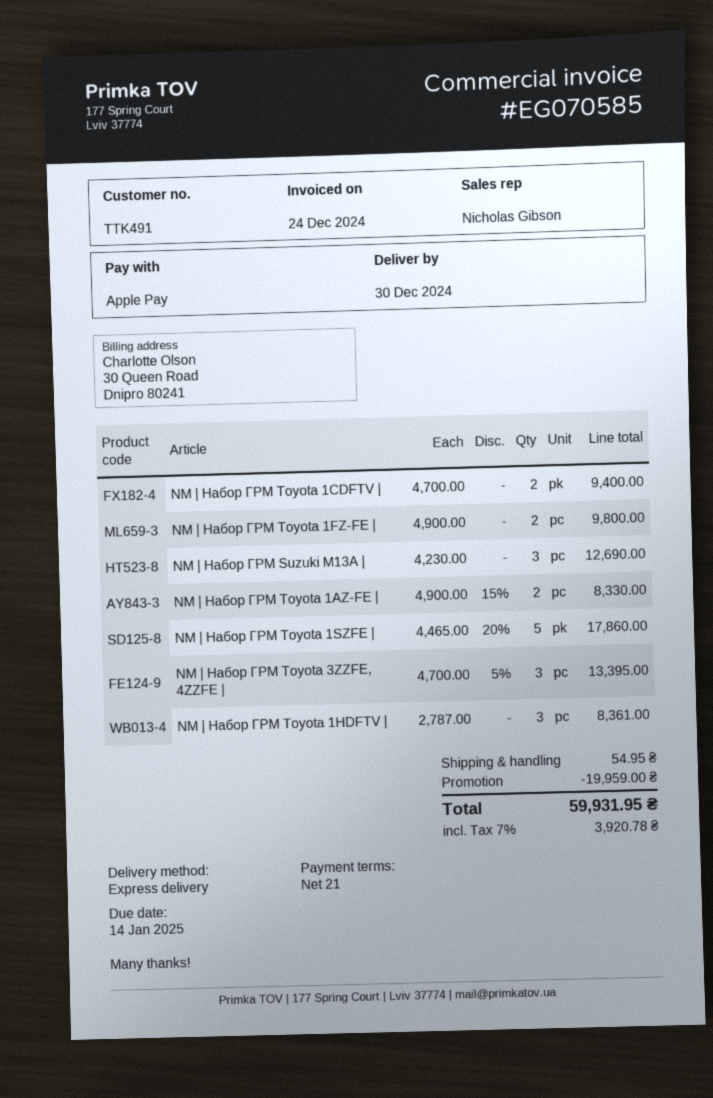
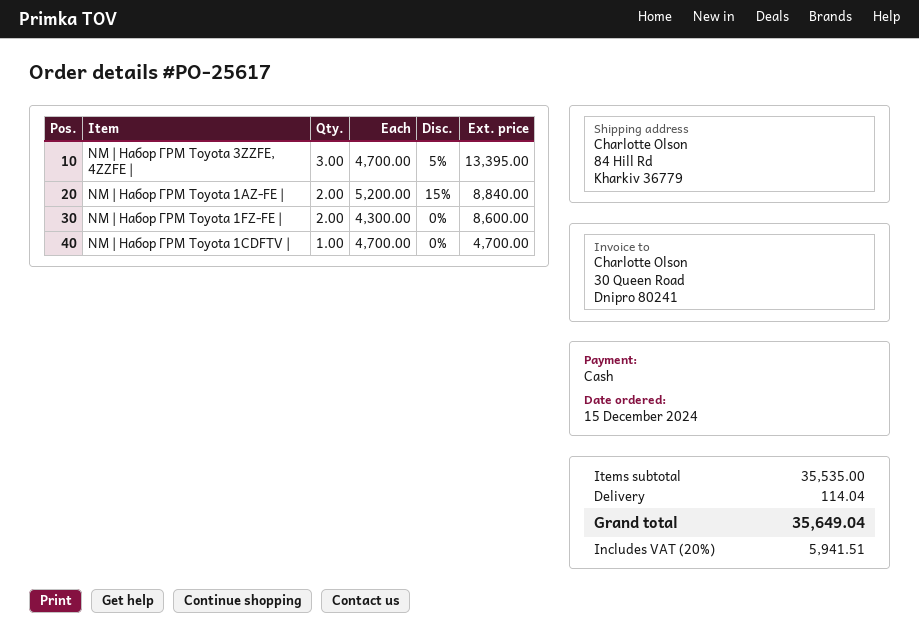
payment method: Apple Pay -> cash
NM | Набор ГРМ Toyota 1CDFTV |: 2 x 4700.00 = 9400.00 -> 1 x 4700.00 = 4700.00
NM | Набор ГРМ Toyota 1FZ-FE |: 2 x 4900.00 = 9800.00 -> 2 x 4300.00 = 8600.00
NM | Набор ГРМ Suzuki M13A |: 3 x 4230.00 = 12690.00 -> none
NM | Набор ГРМ Toyota 1AZ-FE |: 2 x 4900.00 - 15% = 8330.00 -> 2 x 5200.00 - 15% = 8840.00
NM | Набор ГРМ Toyota 1SZFE |: 5 x 4465.00 - 20% = 17860.00 -> none
NM | Набор ГРМ Toyota 1HDFTV |: 3 x 2787.00 = 8361.00 -> none
discount: 19959.00 -> none
shipping: 54.95 -> 114.04
tax: 7% = 3920.78 -> 20% = 5941.51
total: 59931.95 -> 35649.04

